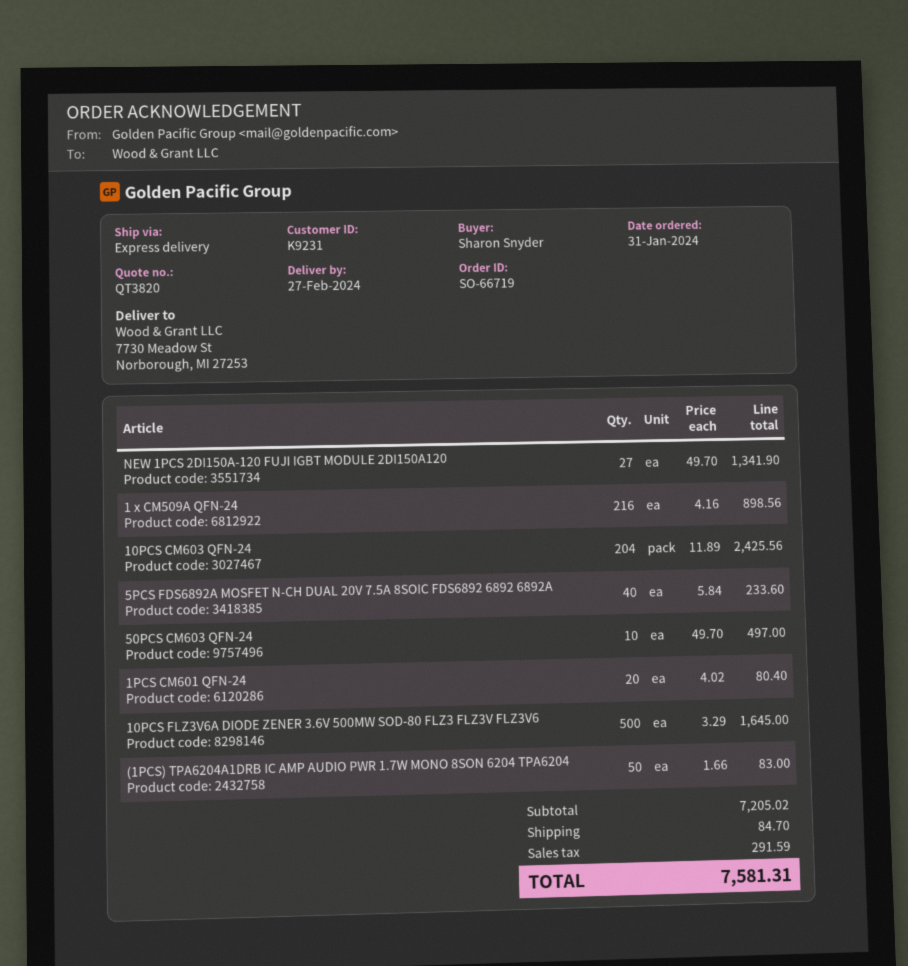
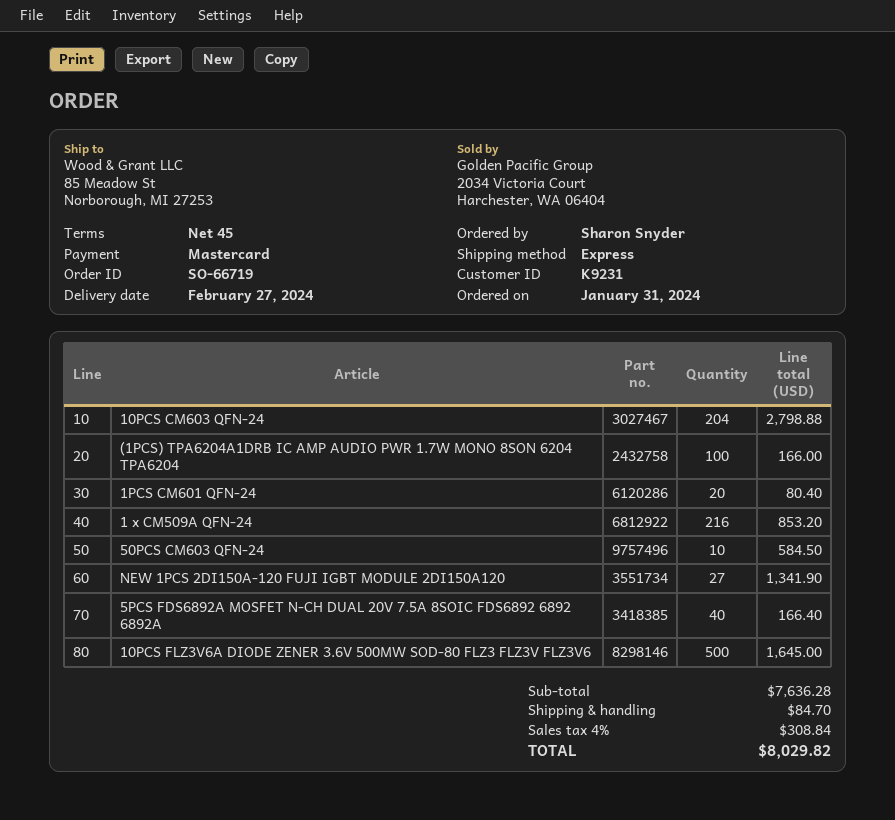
ship to: 7730 Meadow St, Norborough, MI 27253 -> 85 Meadow St, Norborough, MI 27253
1 x CM509A QFN-24: 216 for 898.56 -> 216 for 853.20
10PCS CM603 QFN-24: 204 for 2425.56 -> 204 for 2798.88
5PCS FDS6892A MOSFET N-CH DUAL 20V 7.5A 8SOIC FDS6892 6892 6892A: 40 for 233.60 -> 40 for 166.40
50PCS CM603 QFN-24: 10 for 497.00 -> 10 for 584.50
(1PCS) TPA6204A1DRB IC AMP AUDIO PWR 1.7W MONO 8SON 6204 TPA6204: 50 for 83.00 -> 100 for 166.00
subtotal: 7205.02 -> 7636.28
tax: 291.59 -> 308.84
total: 7581.31 -> 8029.82

